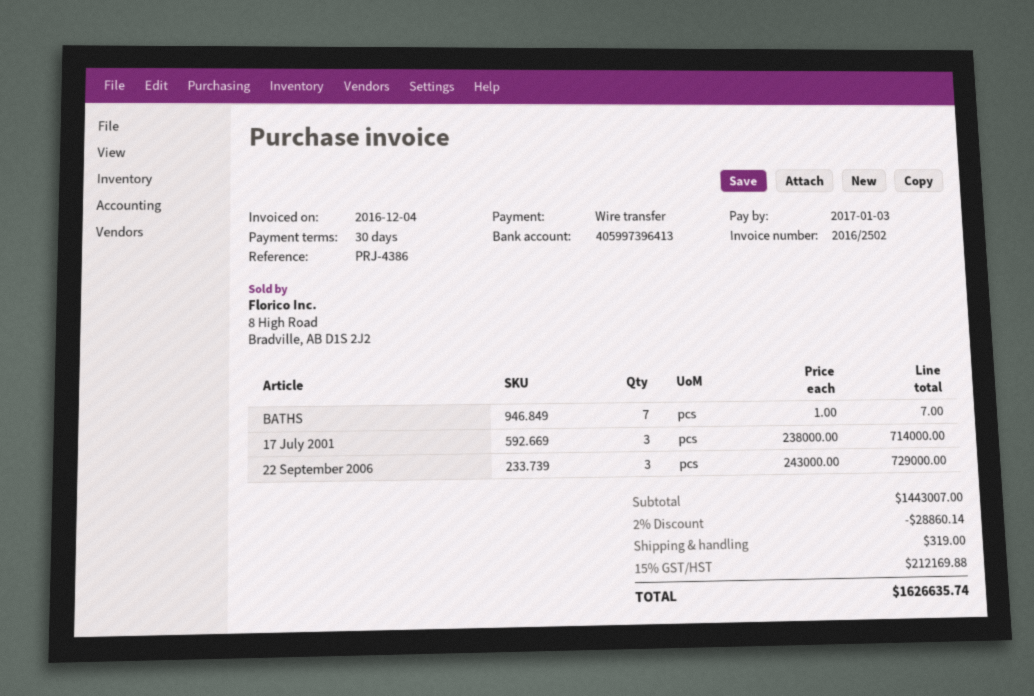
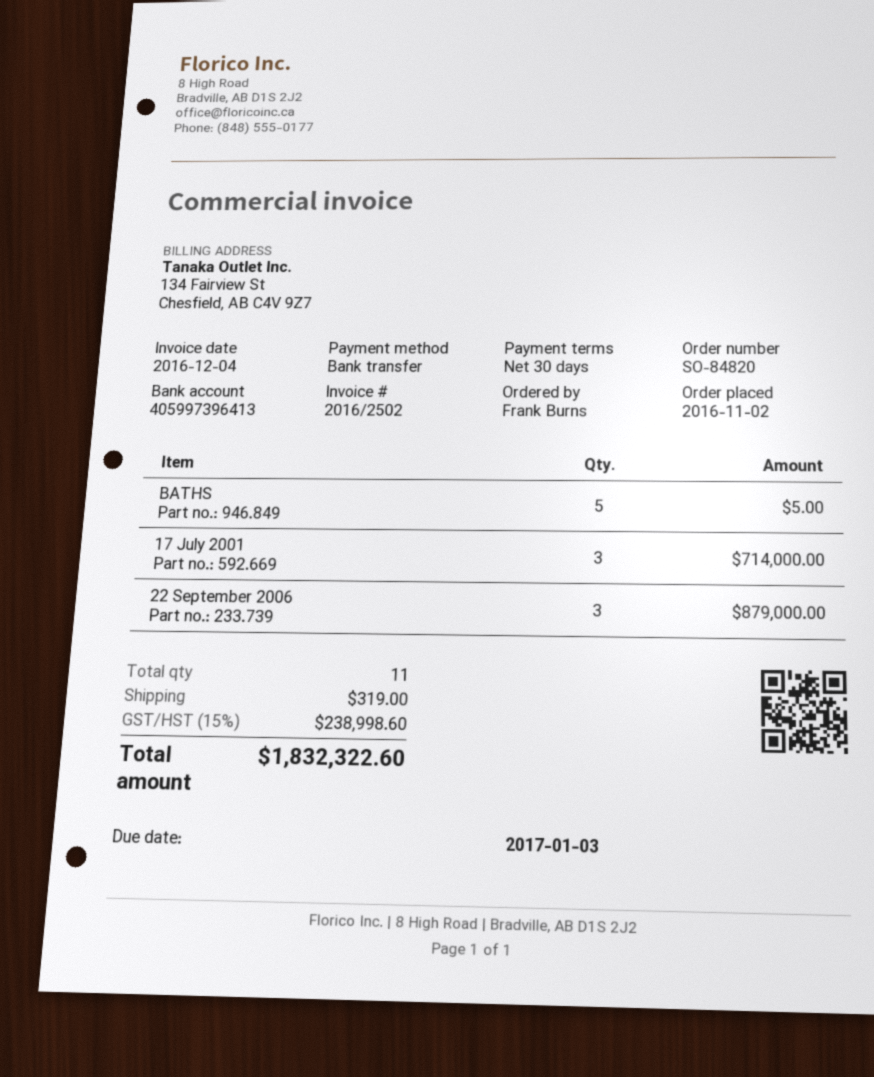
BATHS: 7 for 7.00 -> 5 for 5.00
22 September 2006: 3 for 729000.00 -> 3 for 879000.00
discount: 2% = 28860.14 -> none
tax: 15% = 212169.88 -> 15% = 238998.60
total: 1626635.74 -> 1832322.60

